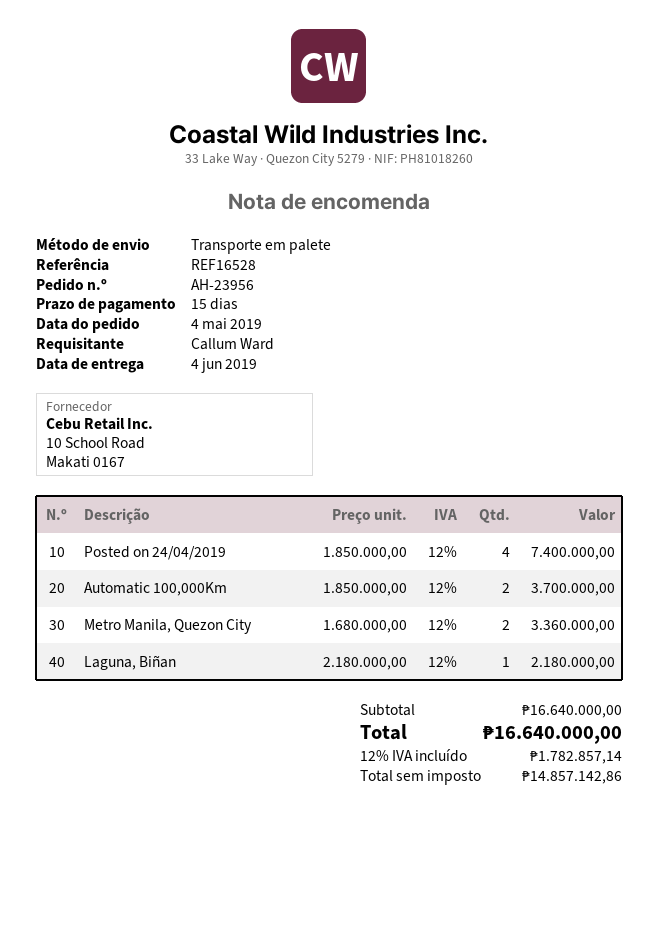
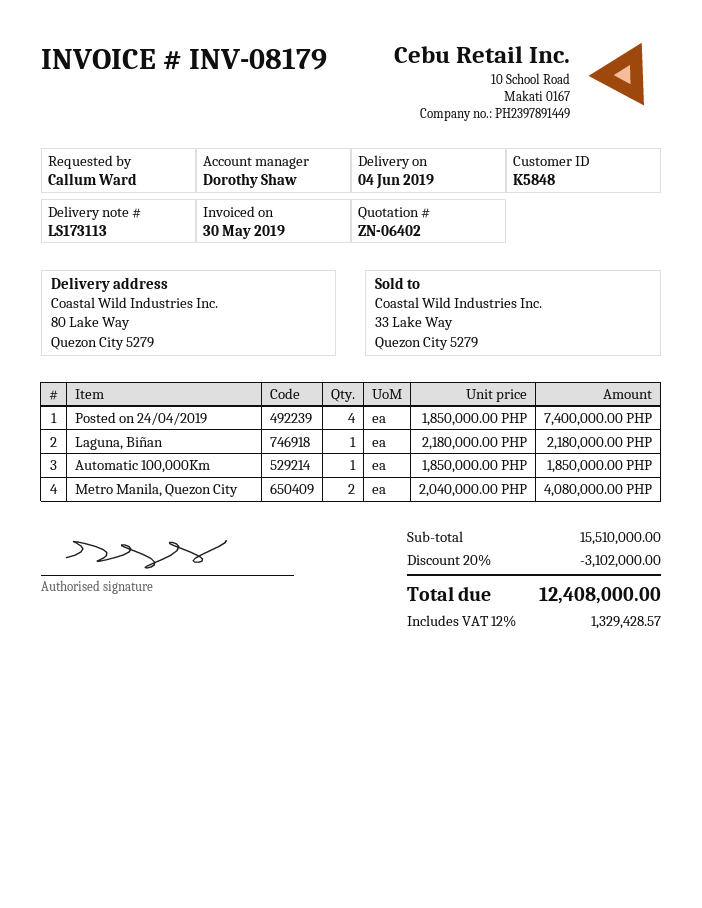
Automatic 100,000Km: 2 x 1850000.00 = 3700000.00 -> 1 x 1850000.00 = 1850000.00
Metro Manila, Quezon City: 2 x 1680000.00 = 3360000.00 -> 2 x 2040000.00 = 4080000.00
subtotal: 16640000.00 -> 15510000.00
discount: none -> 20% = 3102000.00
tax: 12% = 1782857.14 -> 12% = 1329428.57
total: 16640000.00 -> 12408000.00

